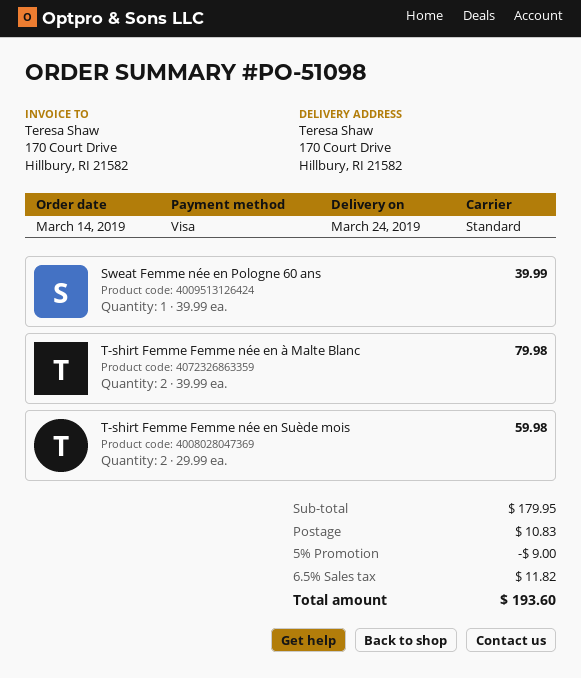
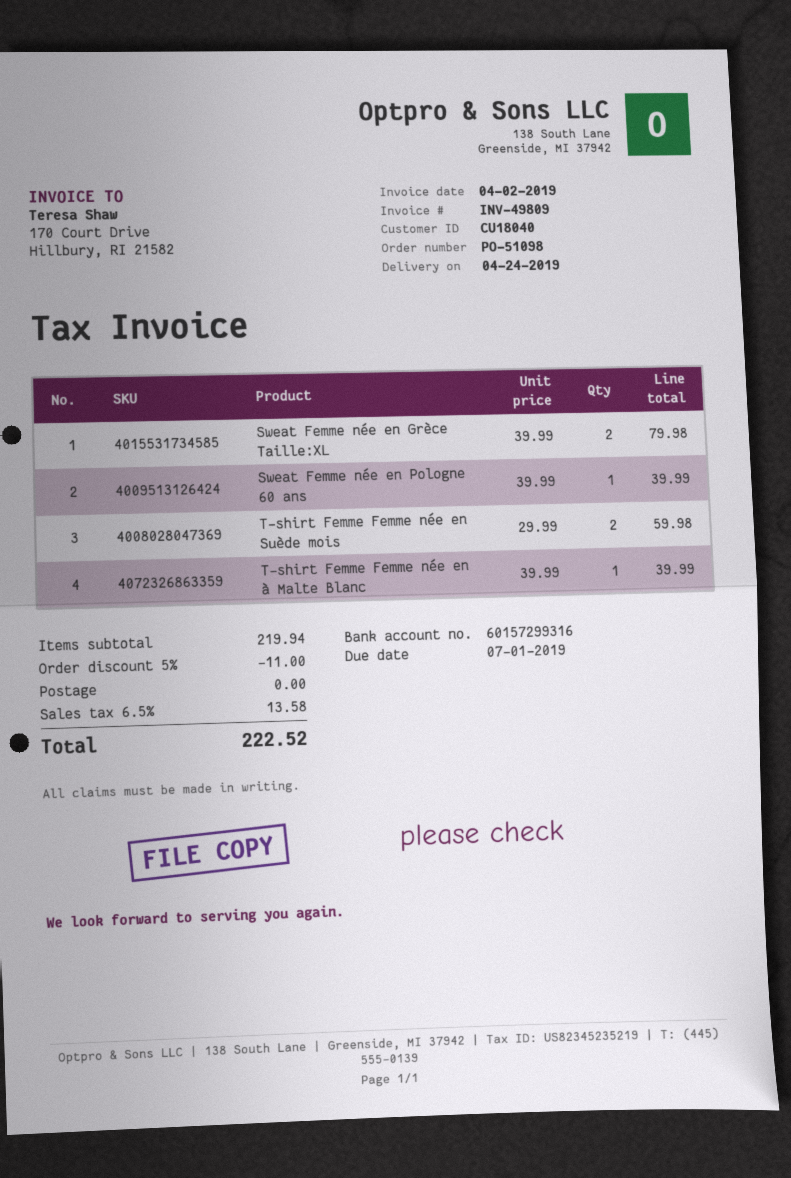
delivery date: 2019-03-24 -> 2019-04-24
T-shirt Femme Femme née en à Malte Blanc: 2 x 39.99 = 79.98 -> 1 x 39.99 = 39.99
Sweat Femme née en Grèce Taille:XL: none -> 2 x 39.99 = 79.98
subtotal: 179.95 -> 219.94
discount: 5% = 9.00 -> 5% = 11.00
shipping: 10.83 -> 0.00
tax: 6.5% = 11.82 -> 6.5% = 13.58
total: 193.60 -> 222.52

